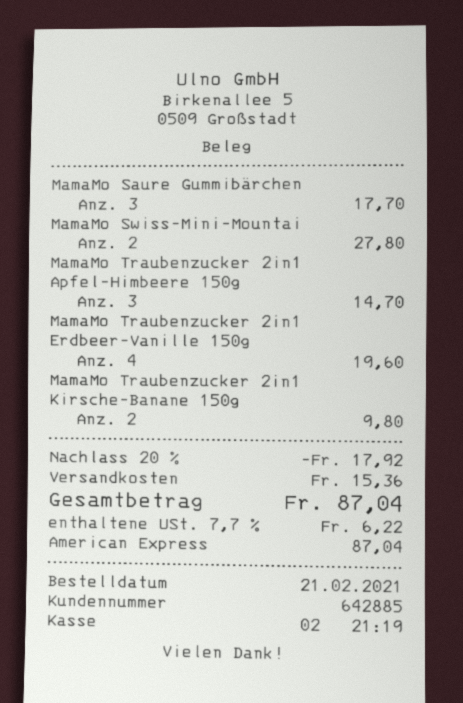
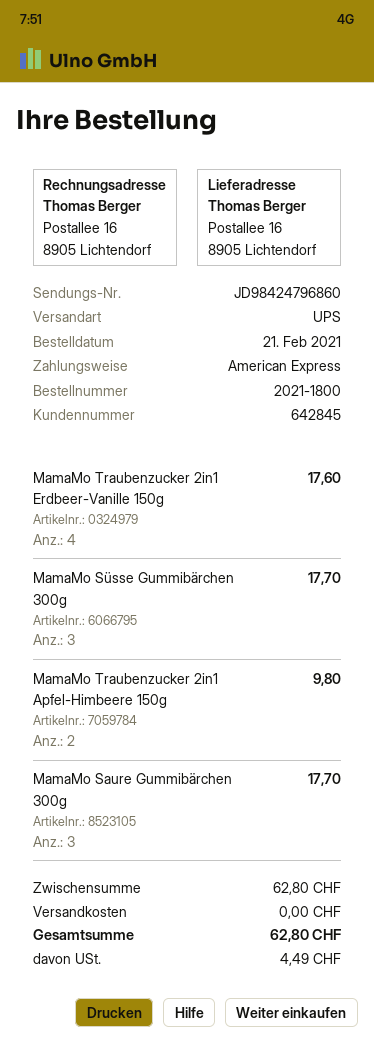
customer number: 642885 -> 642845
MamaMo Swiss-Mini-Mountai: 2 for 27.80 -> none
MamaMo Traubenzucker 2in1 Apfel-Himbeere 150g: 3 for 14.70 -> 2 for 9.80
MamaMo Traubenzucker 2in1 Erdbeer-Vanille 150g: 4 for 19.60 -> 4 for 17.60
MamaMo Traubenzucker 2in1 Kirsche-Banane 150g: 2 for 9.80 -> none
MamaMo Süsse Gummibärchen 300g: none -> 3 for 17.70
discount: 20% = 17.92 -> none
shipping: 15.36 -> 0.00
tax: 6.22 -> 4.49
total: 87.04 -> 62.80

